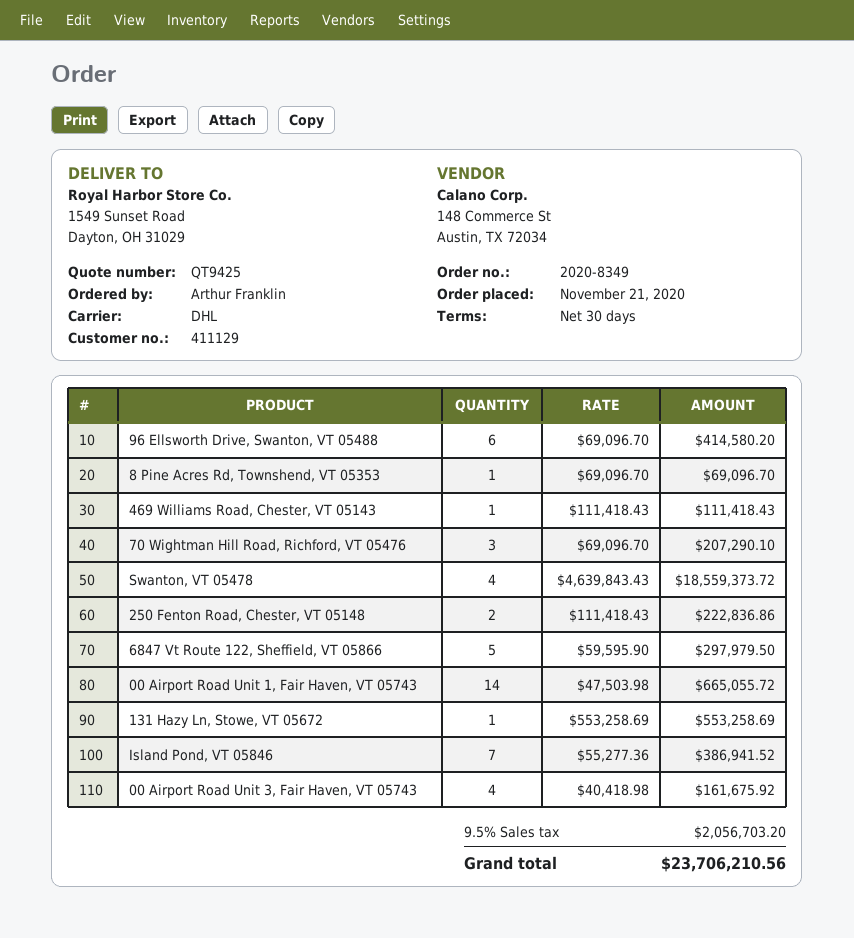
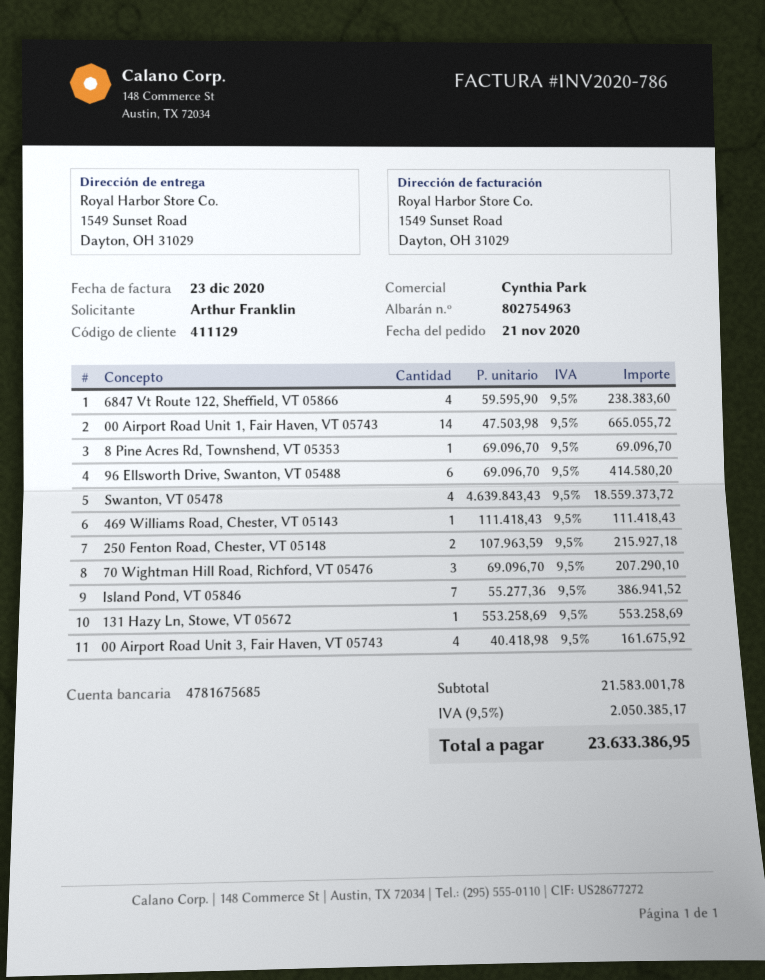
250 Fenton Road, Chester, VT 05148: 2 x 111418.43 = 222836.86 -> 2 x 107963.59 = 215927.18
6847 Vt Route 122, Sheffield, VT 05866: 5 x 59595.90 = 297979.50 -> 4 x 59595.90 = 238383.60
tax: 9.5% = 2056703.20 -> 9.5% = 2050385.17
total: 23706210.56 -> 23633386.95

